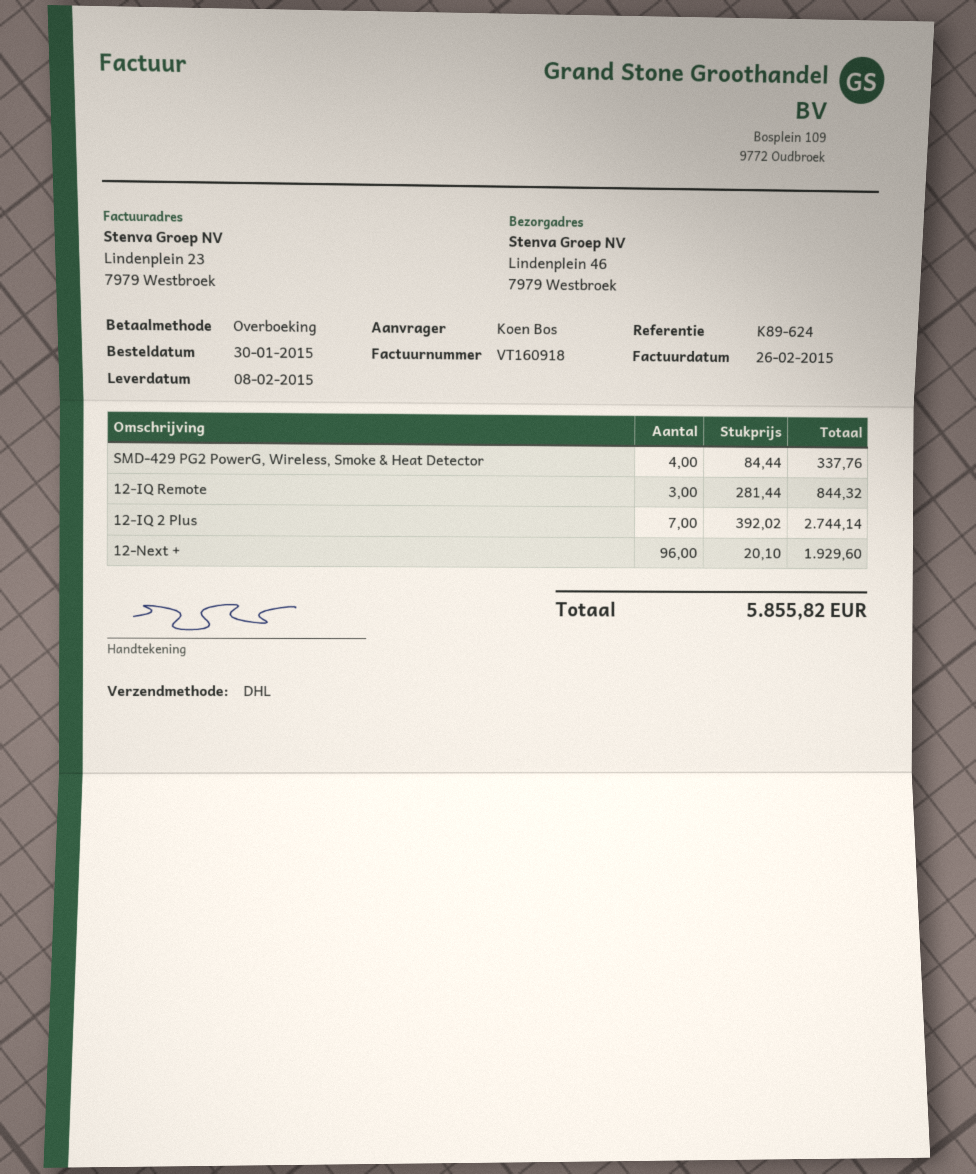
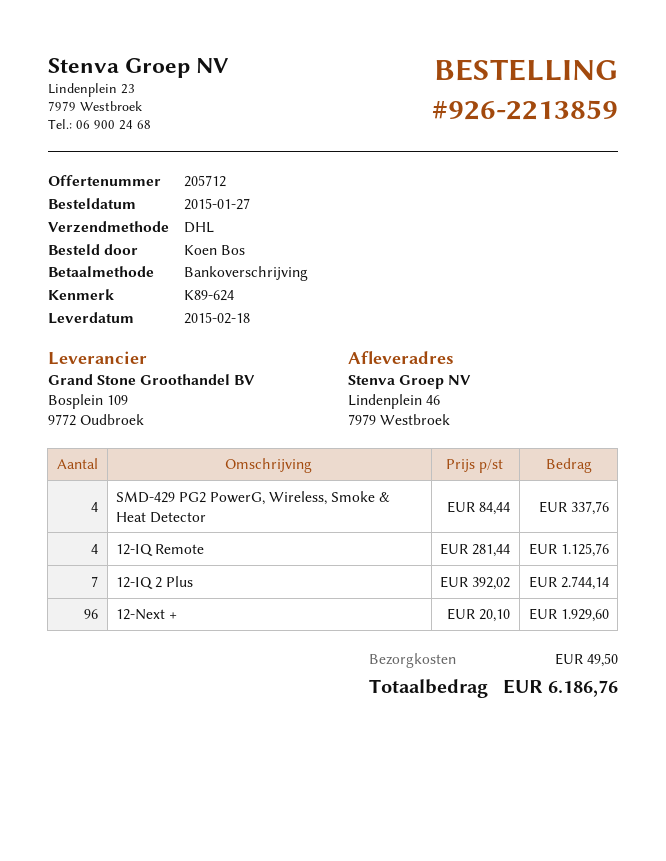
order date: 2015-01-30 -> 2015-01-27
delivery date: 2015-02-08 -> 2015-02-18
12-IQ Remote: 3 x 281.44 = 844.32 -> 4 x 281.44 = 1125.76
shipping: none -> 49.50
total: 5855.82 -> 6186.76

